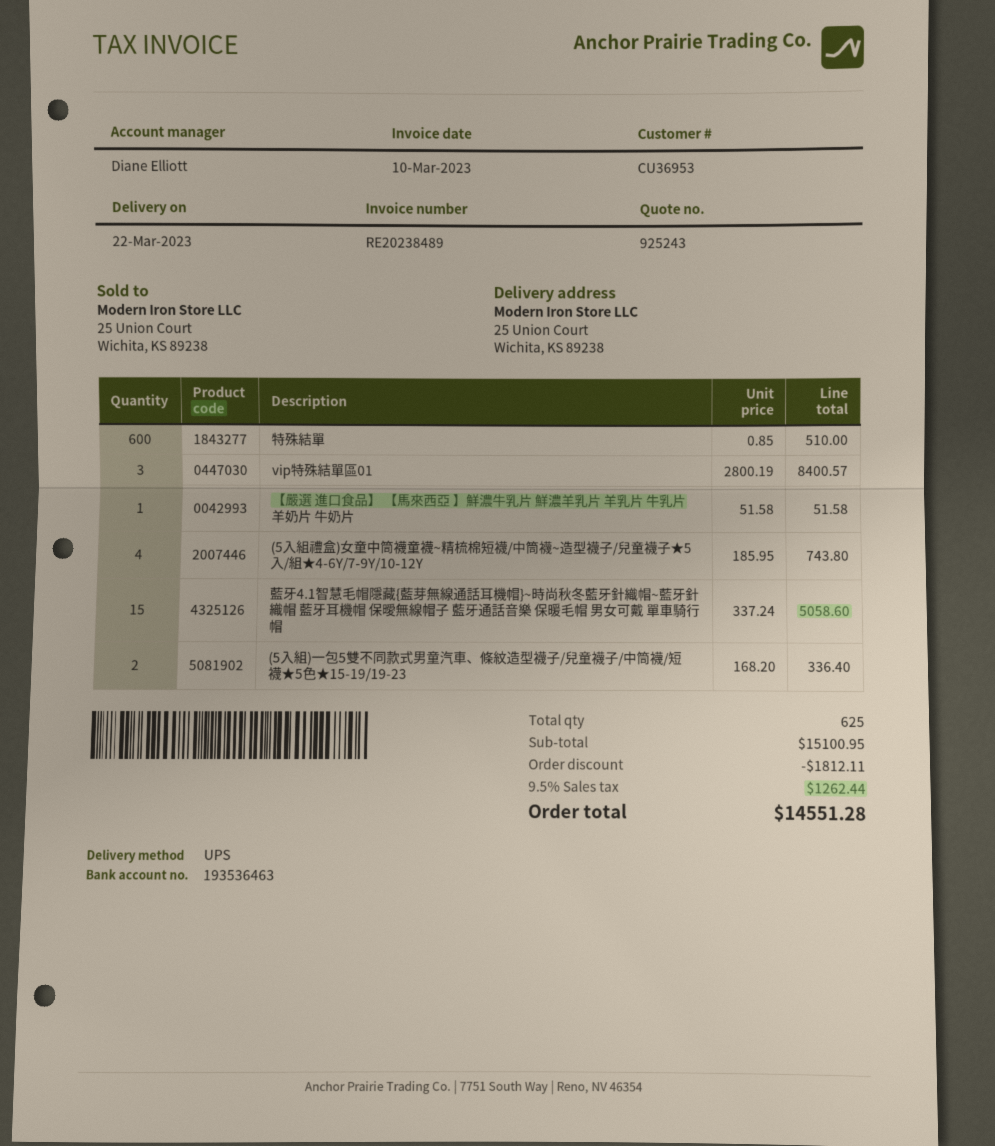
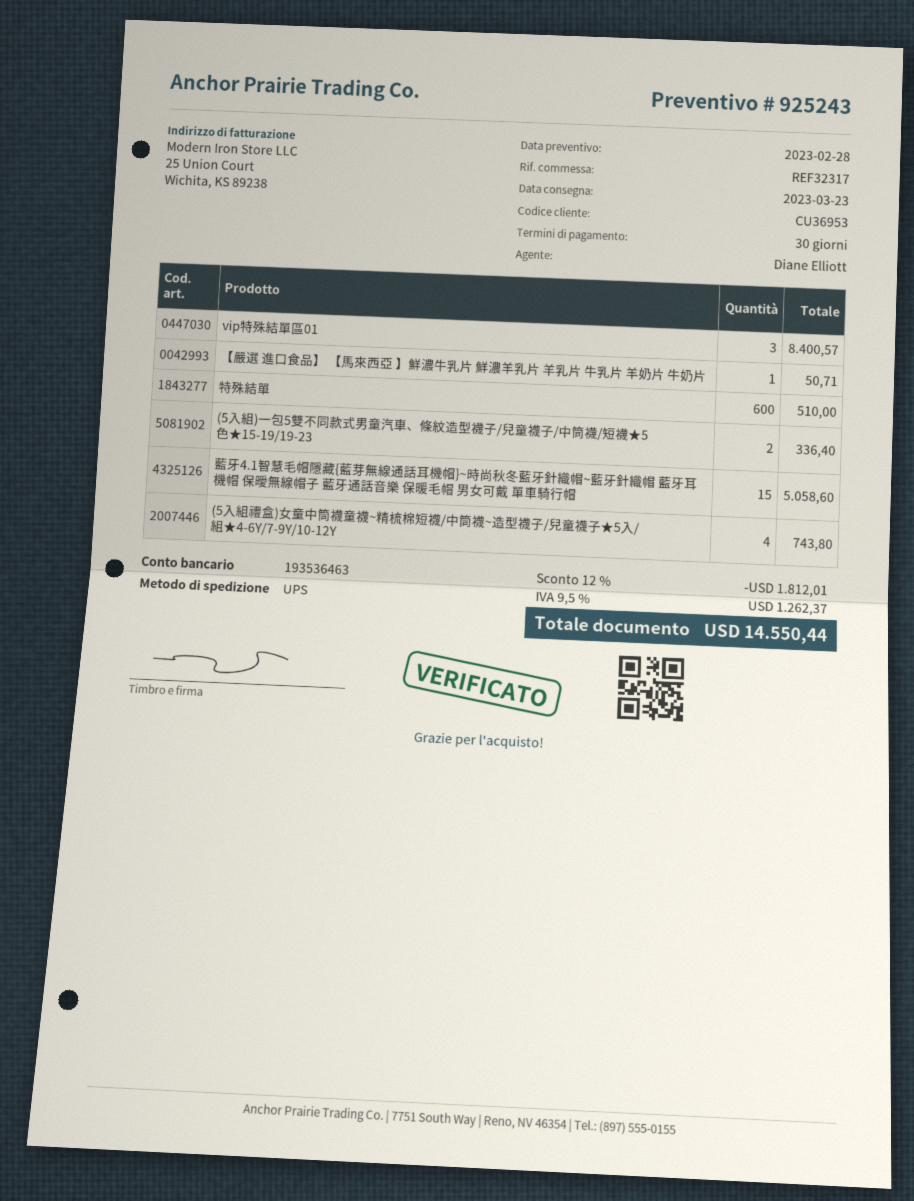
delivery date: 2023-03-22 -> 2023-03-23
【嚴選 進口食品】 【馬來西亞 】鮮濃牛乳片 鮮濃羊乳片 羊乳片 牛乳片 羊奶片 牛奶片: 1 for 51.58 -> 1 for 50.71
discount: 1812.11 -> 1812.01
tax: 9.5% = 1262.44 -> 9.5% = 1262.37
total: 14551.28 -> 14550.44

